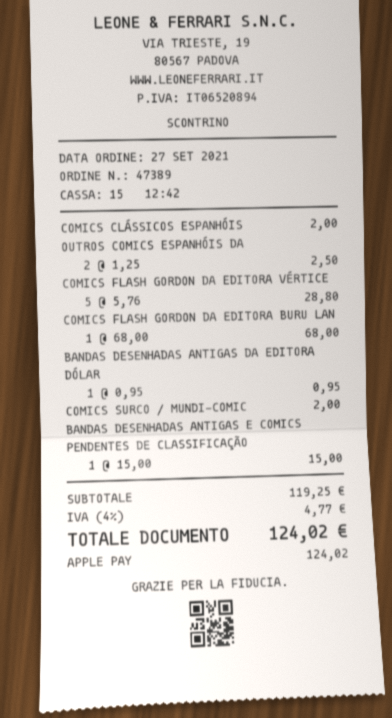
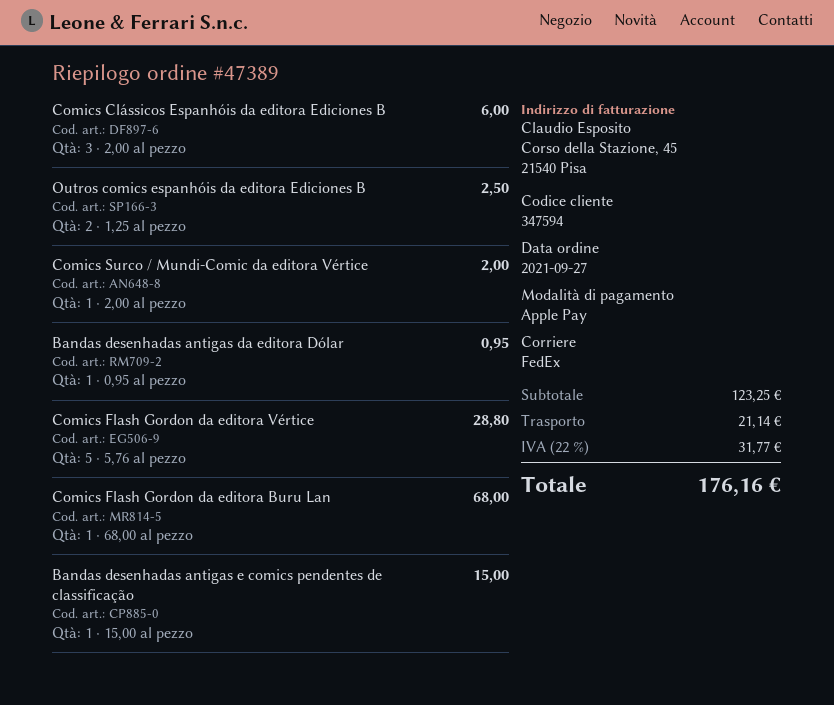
COMICS CLÁSSICOS ESPANHÓIS: 1 x 2.00 = 2.00 -> 3 x 2.00 = 6.00
subtotal: 119.25 -> 123.25
shipping: none -> 21.14
tax: 4% = 4.77 -> 22% = 31.77
total: 124.02 -> 176.16

